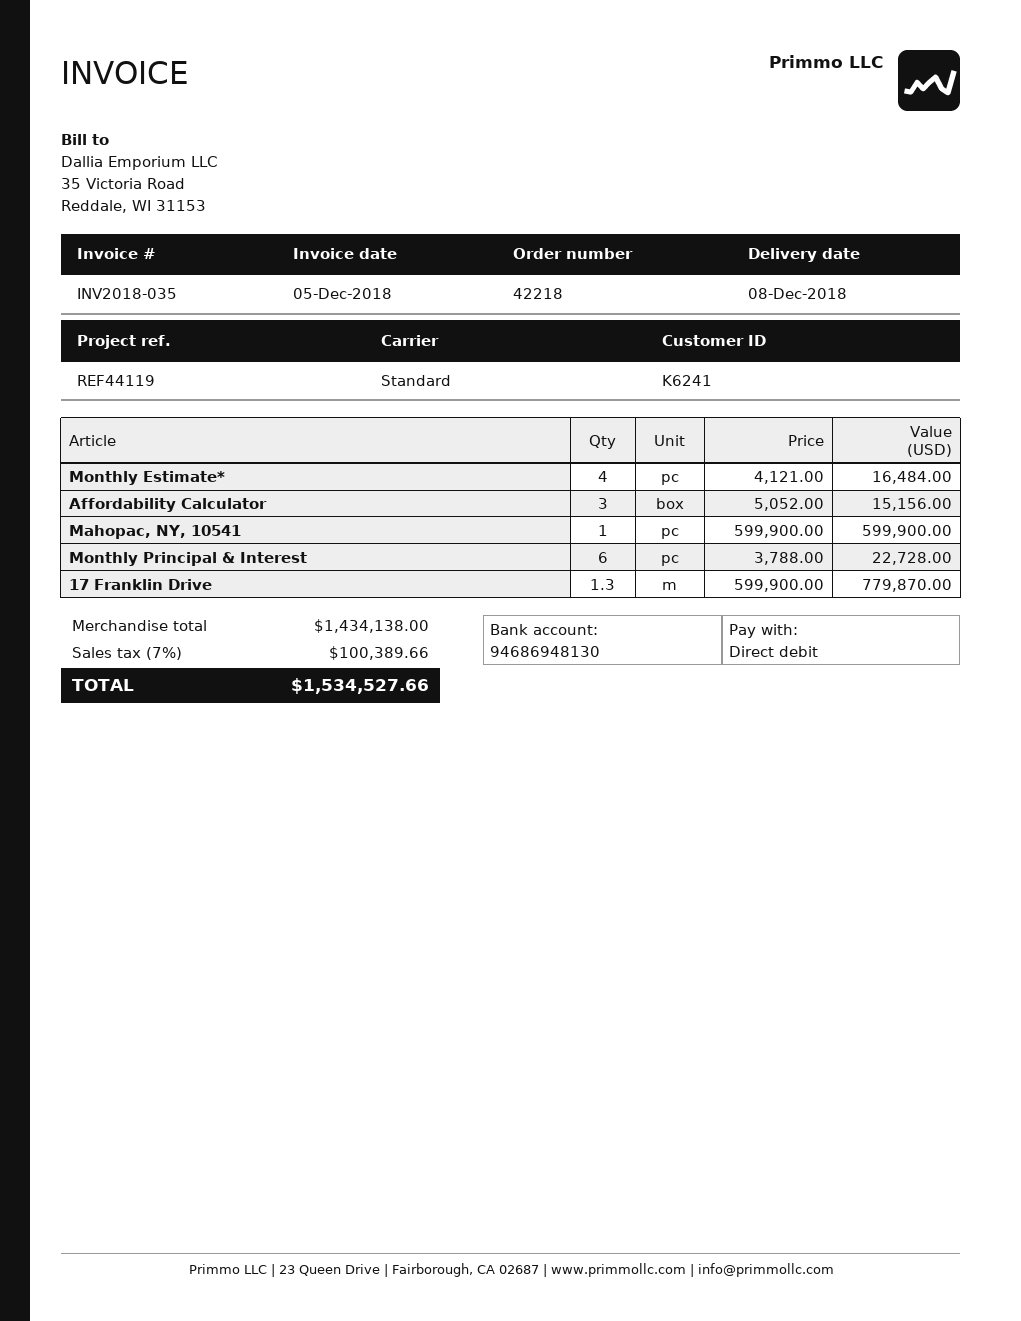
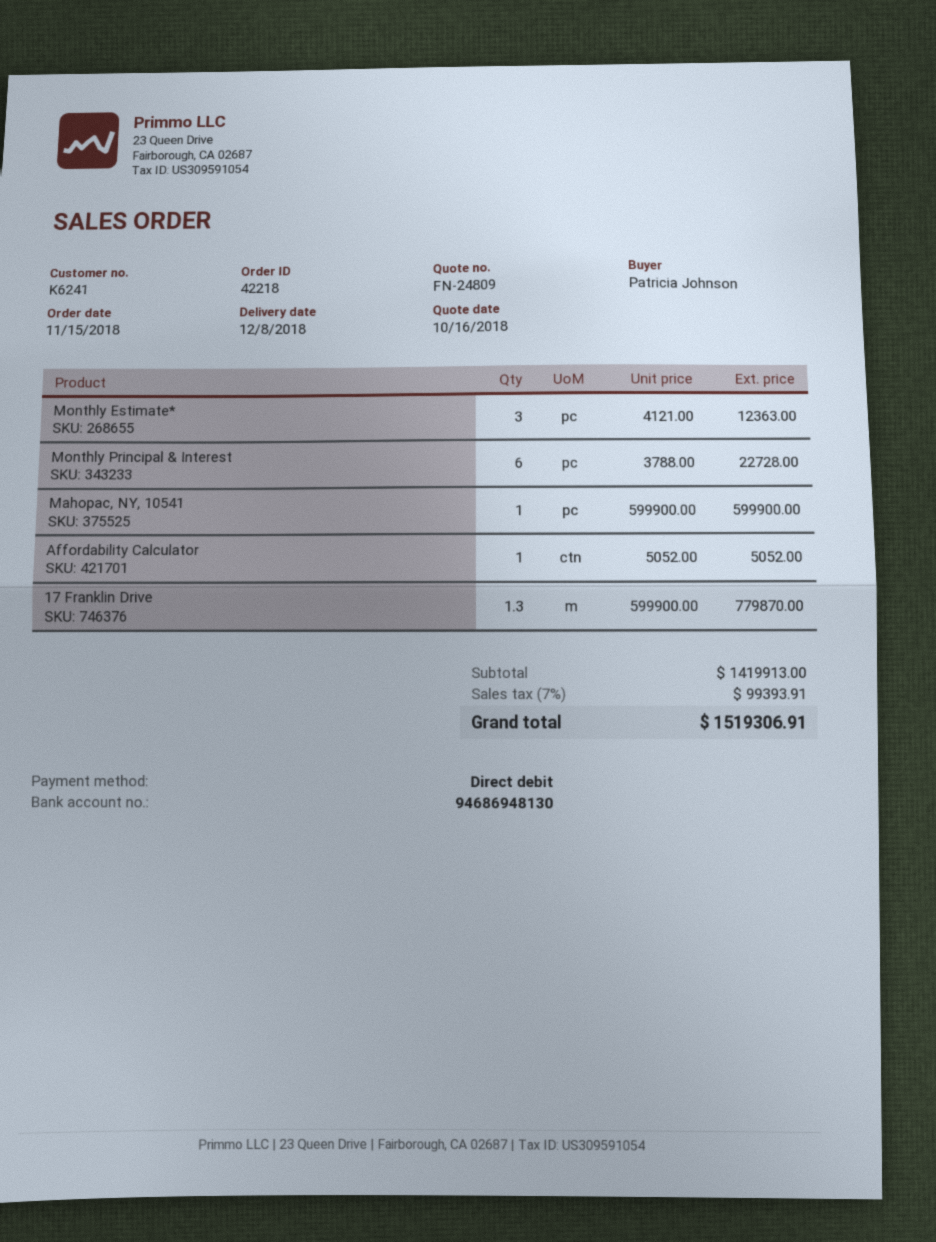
Monthly Estimate*: 4 x 4121.00 = 16484.00 -> 3 x 4121.00 = 12363.00
Affordability Calculator: 3 x 5052.00 = 15156.00 -> 1 x 5052.00 = 5052.00
subtotal: 1434138.00 -> 1419913.00
tax: 7% = 100389.66 -> 7% = 99393.91
total: 1534527.66 -> 1519306.91

